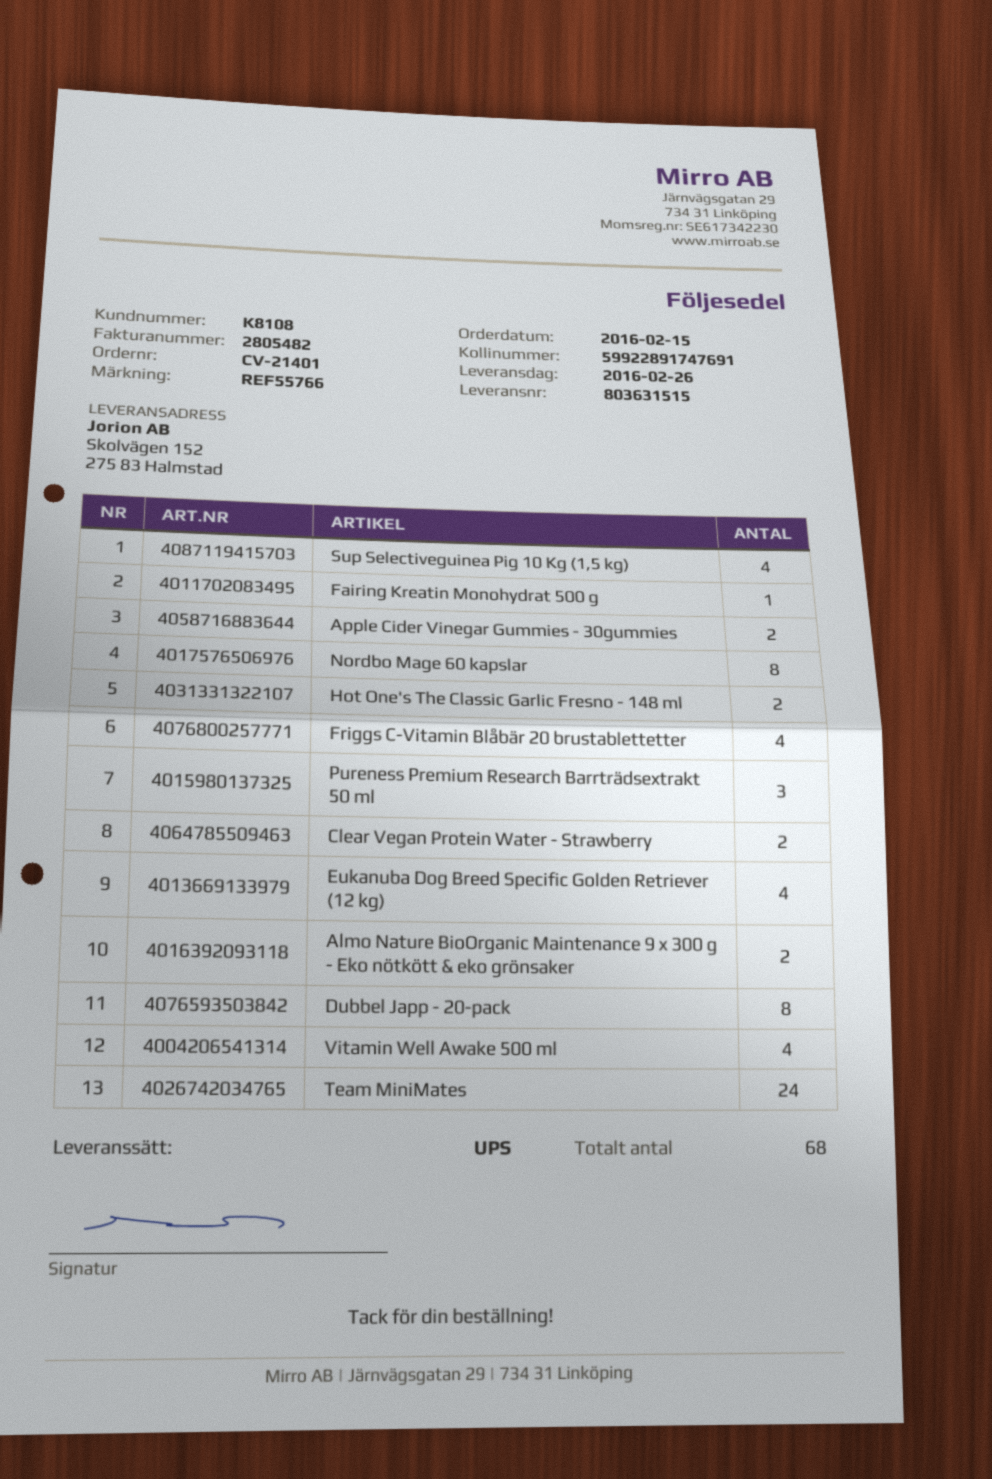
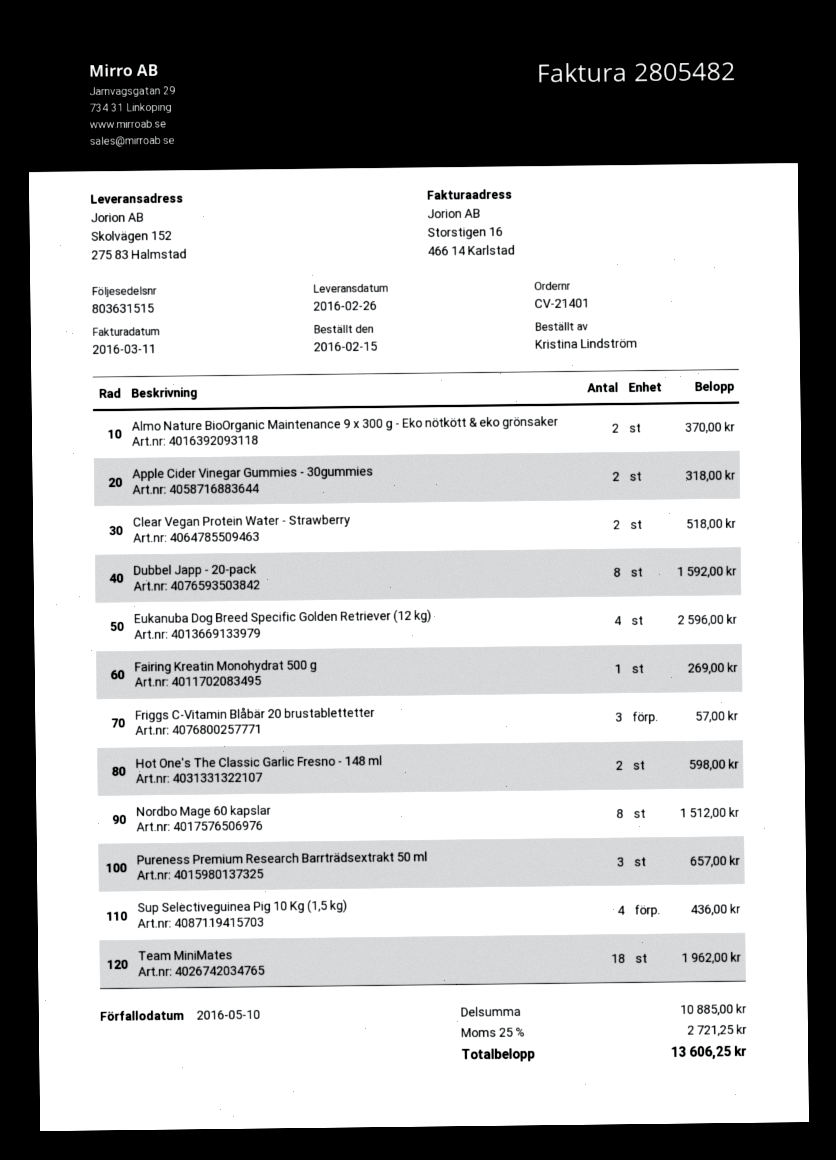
Friggs C-Vitamin Blåbär 20 brustablettetter: 4 -> 3
Vitamin Well Awake 500 ml: 4 -> none
Team MiniMates: 24 -> 18

